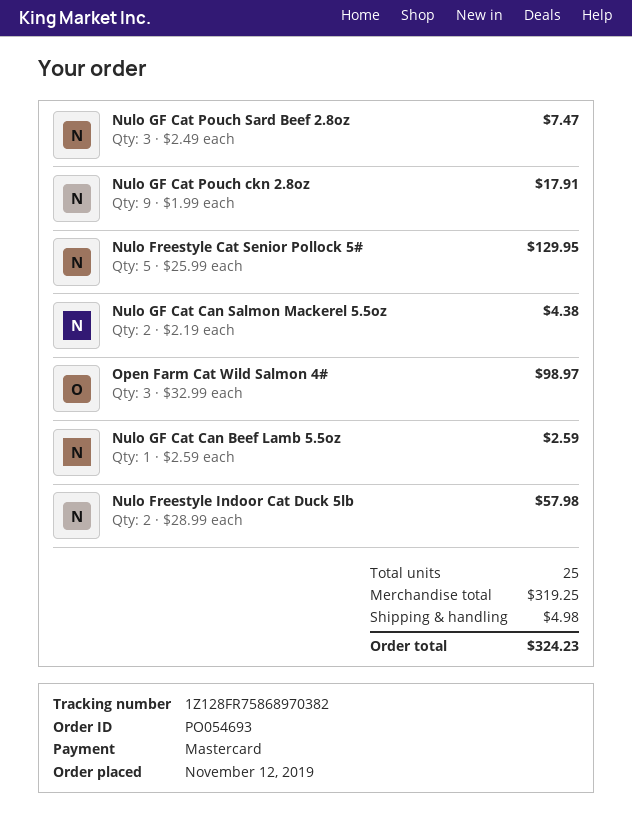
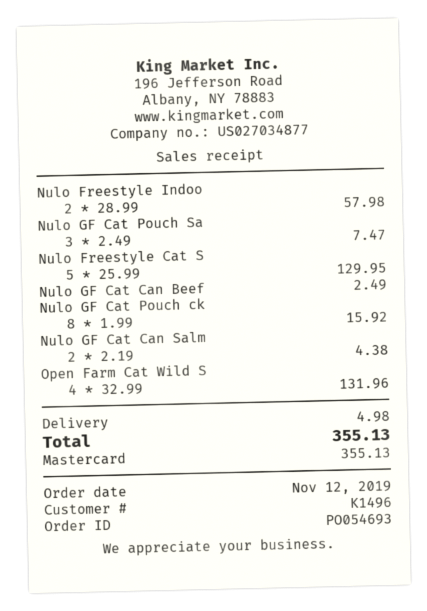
Nulo GF Cat Pouch ckn 2.8oz: 9 x 1.99 = 17.91 -> 8 x 1.99 = 15.92
Open Farm Cat Wild Salmon 4#: 3 x 32.99 = 98.97 -> 4 x 32.99 = 131.96
Nulo GF Cat Can Beef Lamb 5.5oz: 1 x 2.59 = 2.59 -> 1 x 2.49 = 2.49
total: 324.23 -> 355.13

